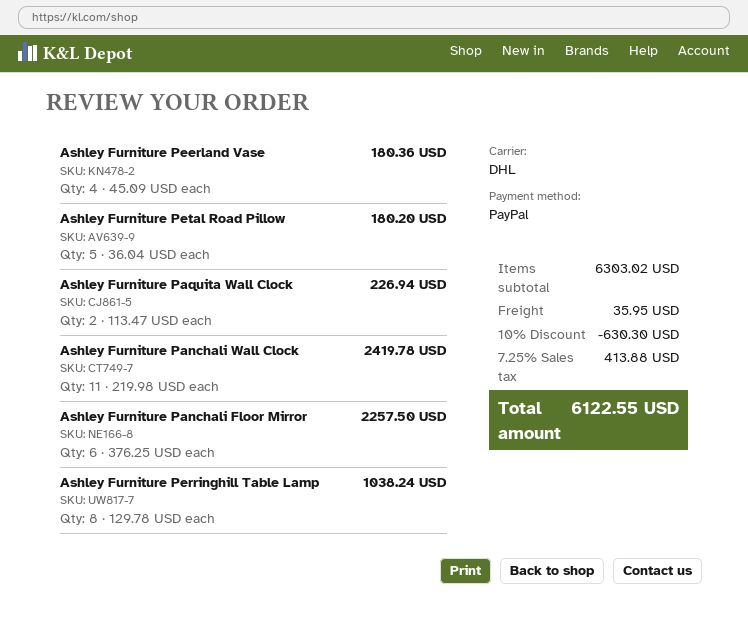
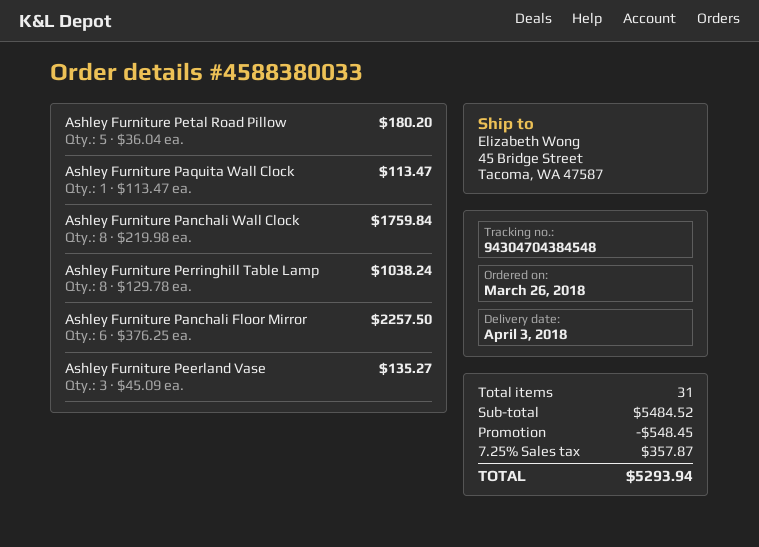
Ashley Furniture Peerland Vase: 4 x 45.09 = 180.36 -> 3 x 45.09 = 135.27
Ashley Furniture Paquita Wall Clock: 2 x 113.47 = 226.94 -> 1 x 113.47 = 113.47
Ashley Furniture Panchali Wall Clock: 11 x 219.98 = 2419.78 -> 8 x 219.98 = 1759.84
subtotal: 6303.02 -> 5484.52
discount: 630.30 -> 548.45
shipping: 35.95 -> none
tax: 7.25% = 413.88 -> 7.25% = 357.87
total: 6122.55 -> 5293.94

